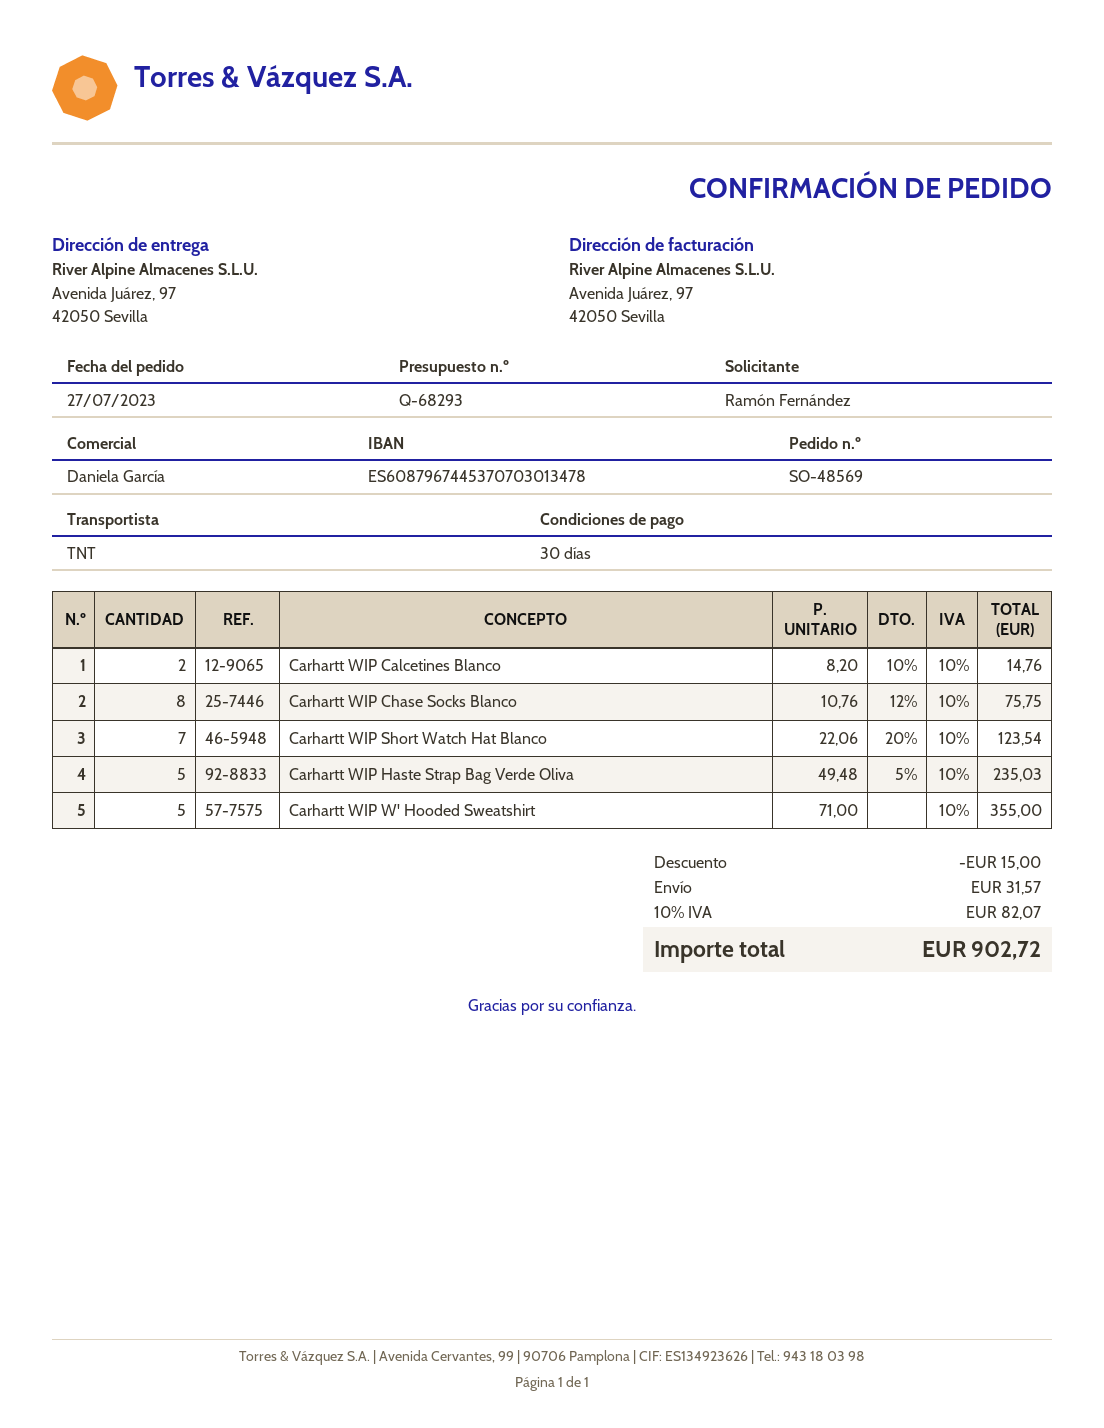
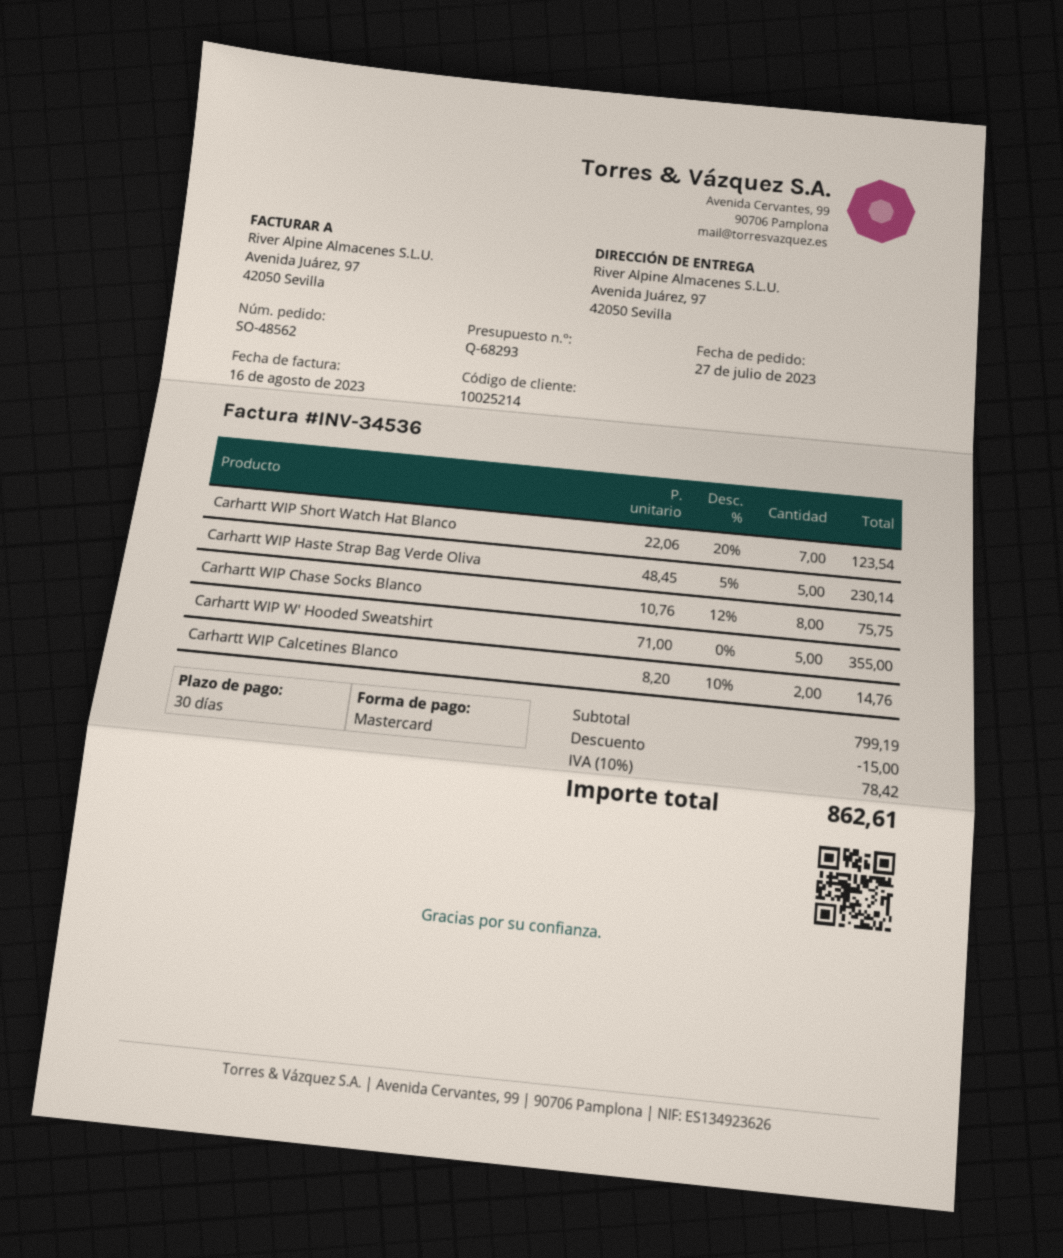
order number: SO-48569 -> SO-48562
Carhartt WIP Haste Strap Bag Verde Oliva: 5 x 49.48 - 5% = 235.03 -> 5 x 48.45 - 5% = 230.14
shipping: 31.57 -> none
tax: 10% = 82.07 -> 10% = 78.42
total: 902.72 -> 862.61

